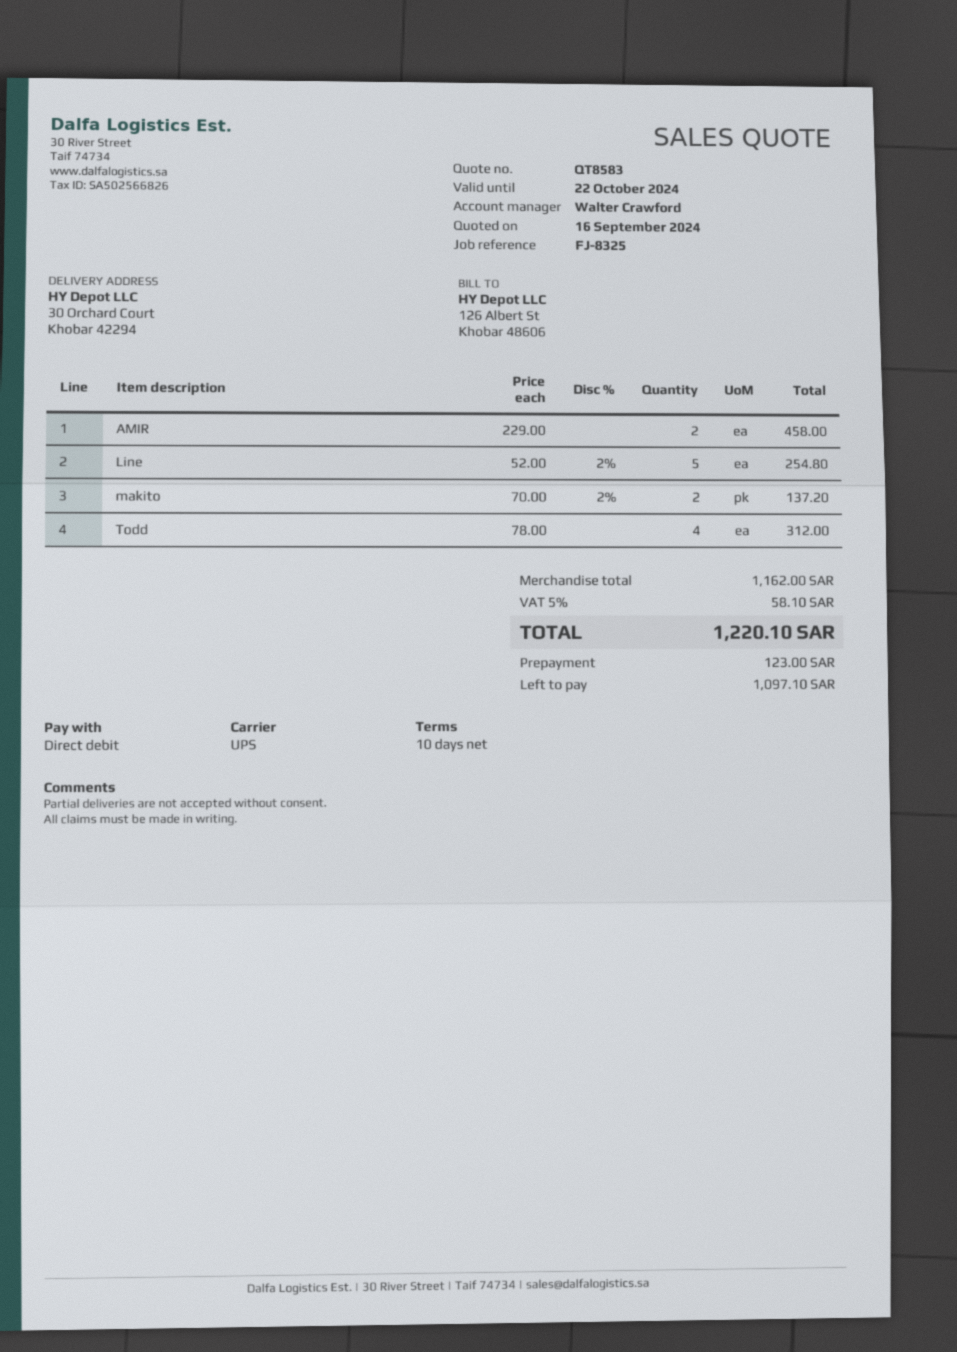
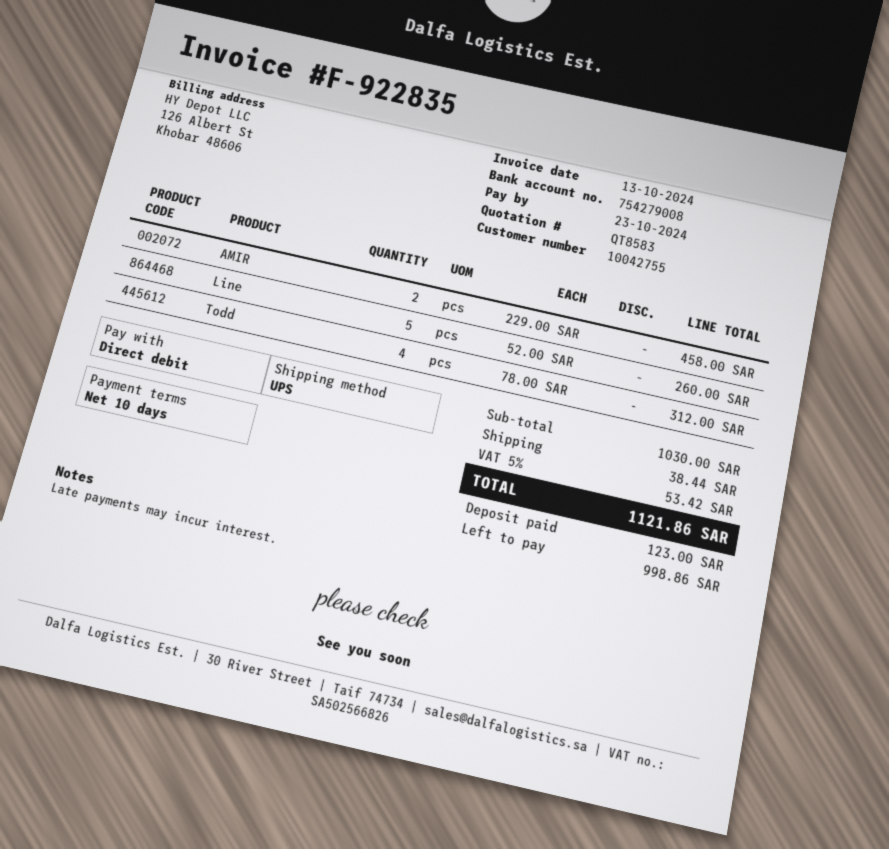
Line: 5 x 52.00 - 2% = 254.80 -> 5 x 52.00 = 260.00
makito: 2 x 70.00 - 2% = 137.20 -> none
subtotal: 1162.00 -> 1030.00
shipping: none -> 38.44
tax: 5% = 58.10 -> 5% = 53.42
total: 1220.10 -> 1121.86
balance: 1097.10 -> 998.86

